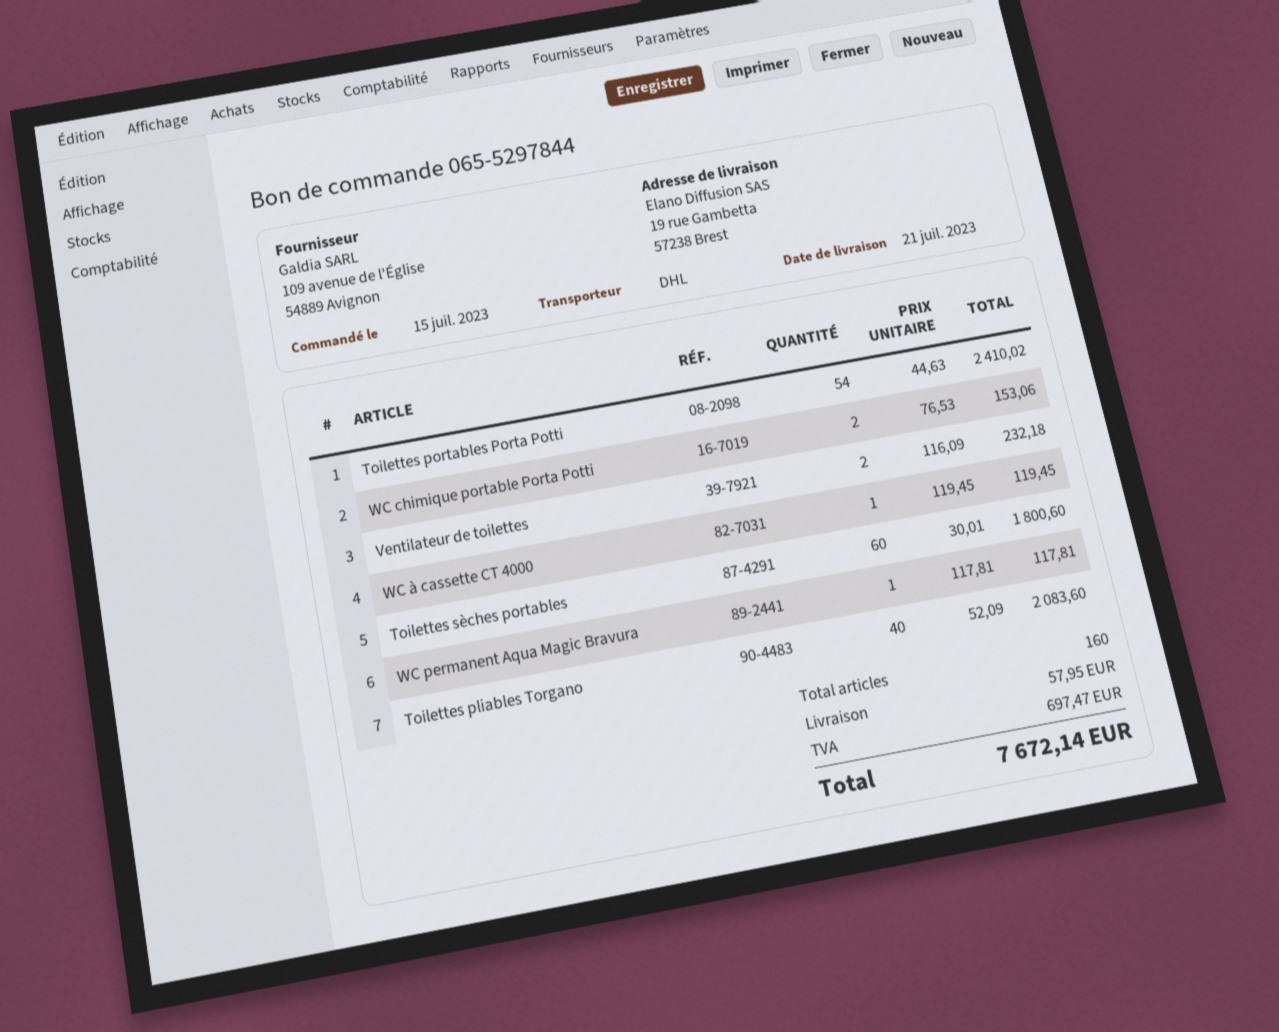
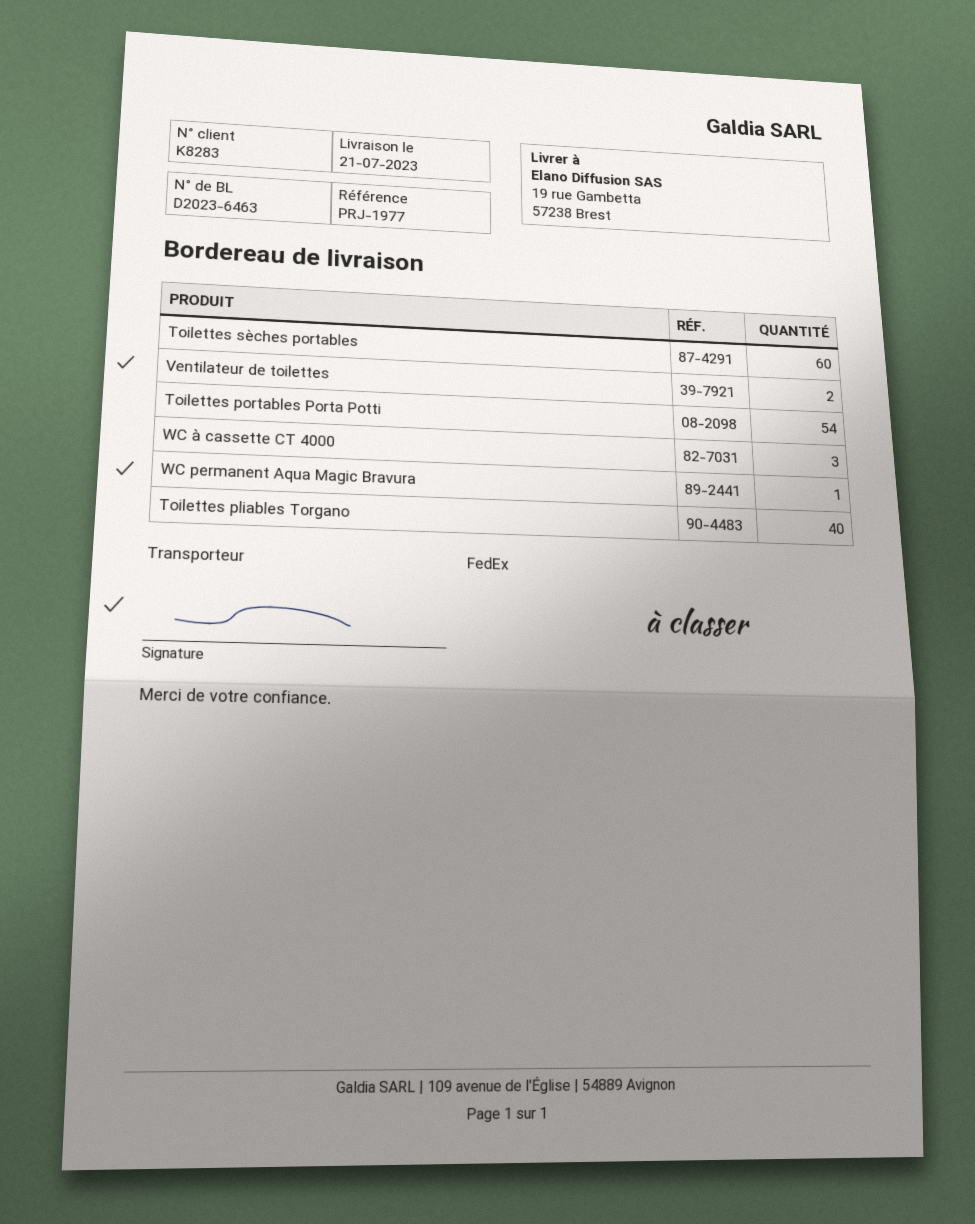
shipping method: DHL -> FedEx
WC chimique portable Porta Potti: 2 -> none
WC à cassette CT 4000: 1 -> 3

